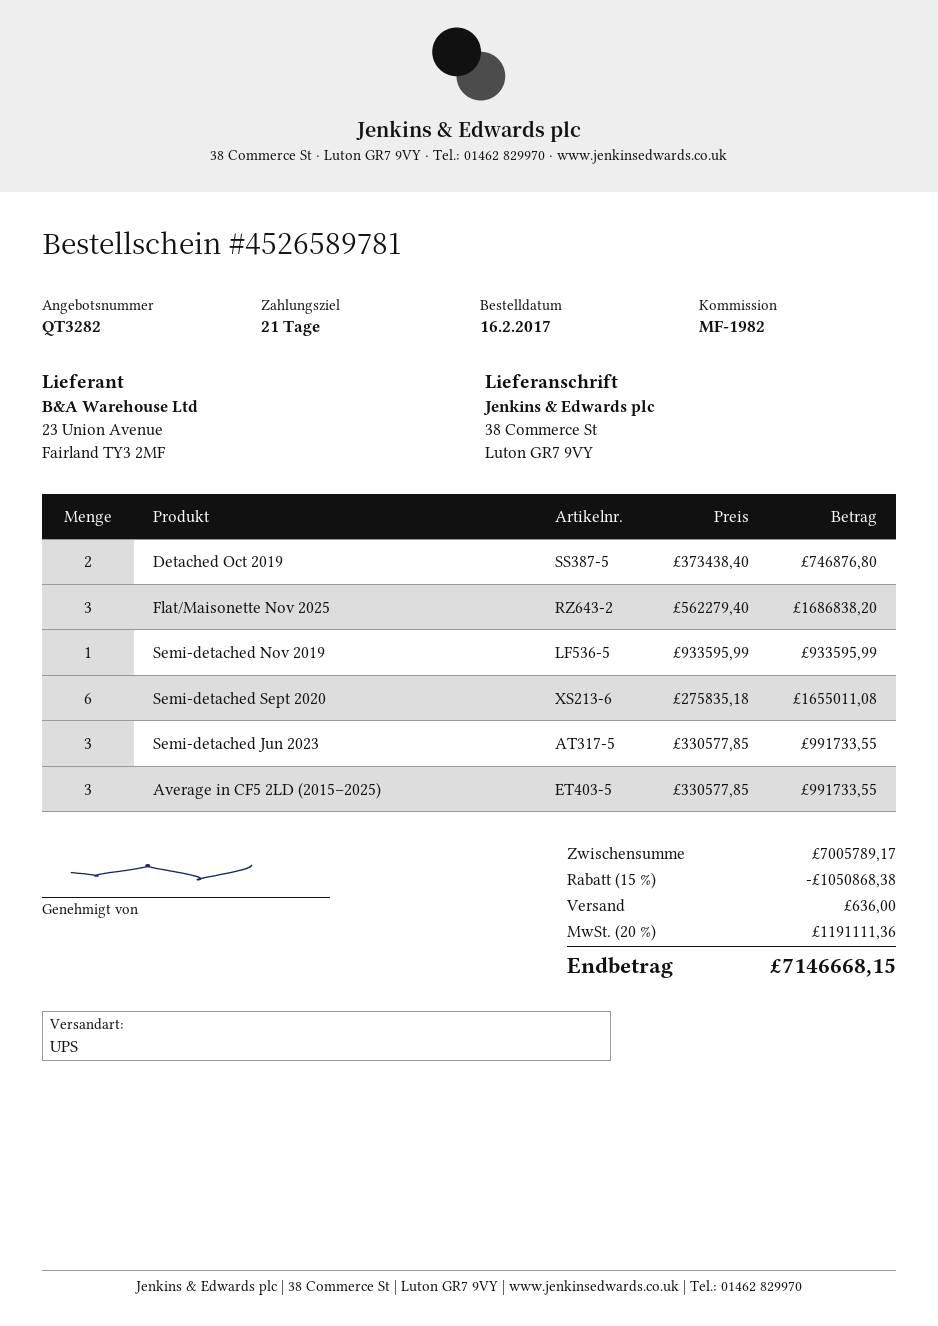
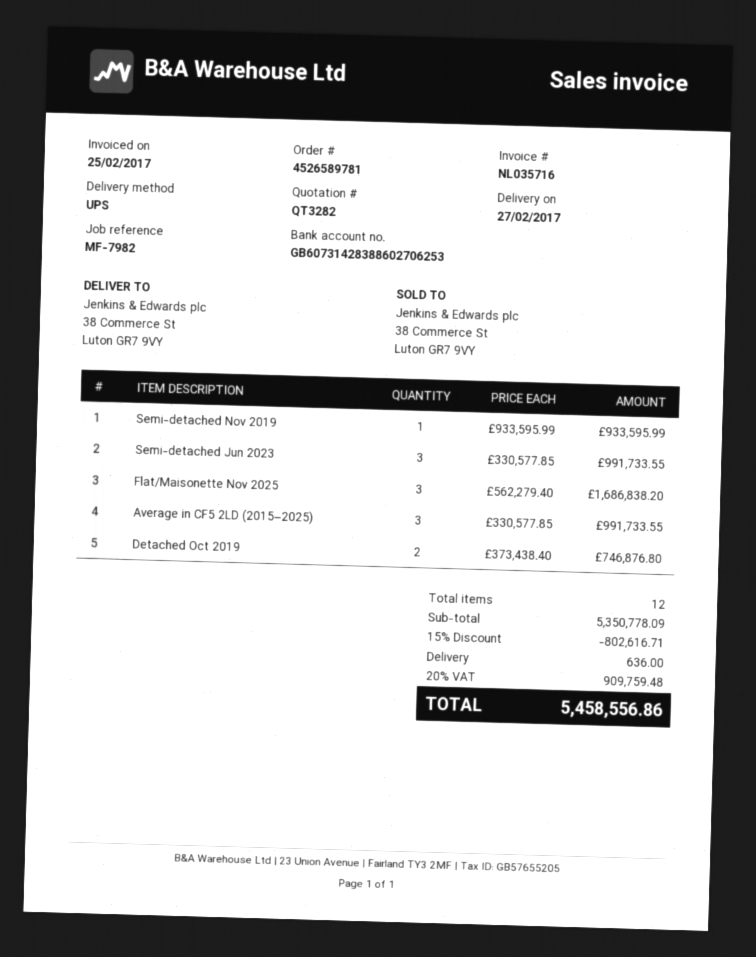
reference: MF-1982 -> MF-7982
Semi-detached Sept 2020: 6 x 275835.18 = 1655011.08 -> none
subtotal: 7005789.17 -> 5350778.09
discount: 15% = 1050868.38 -> 15% = 802616.71
tax: 20% = 1191111.36 -> 20% = 909759.48
total: 7146668.15 -> 5458556.86

